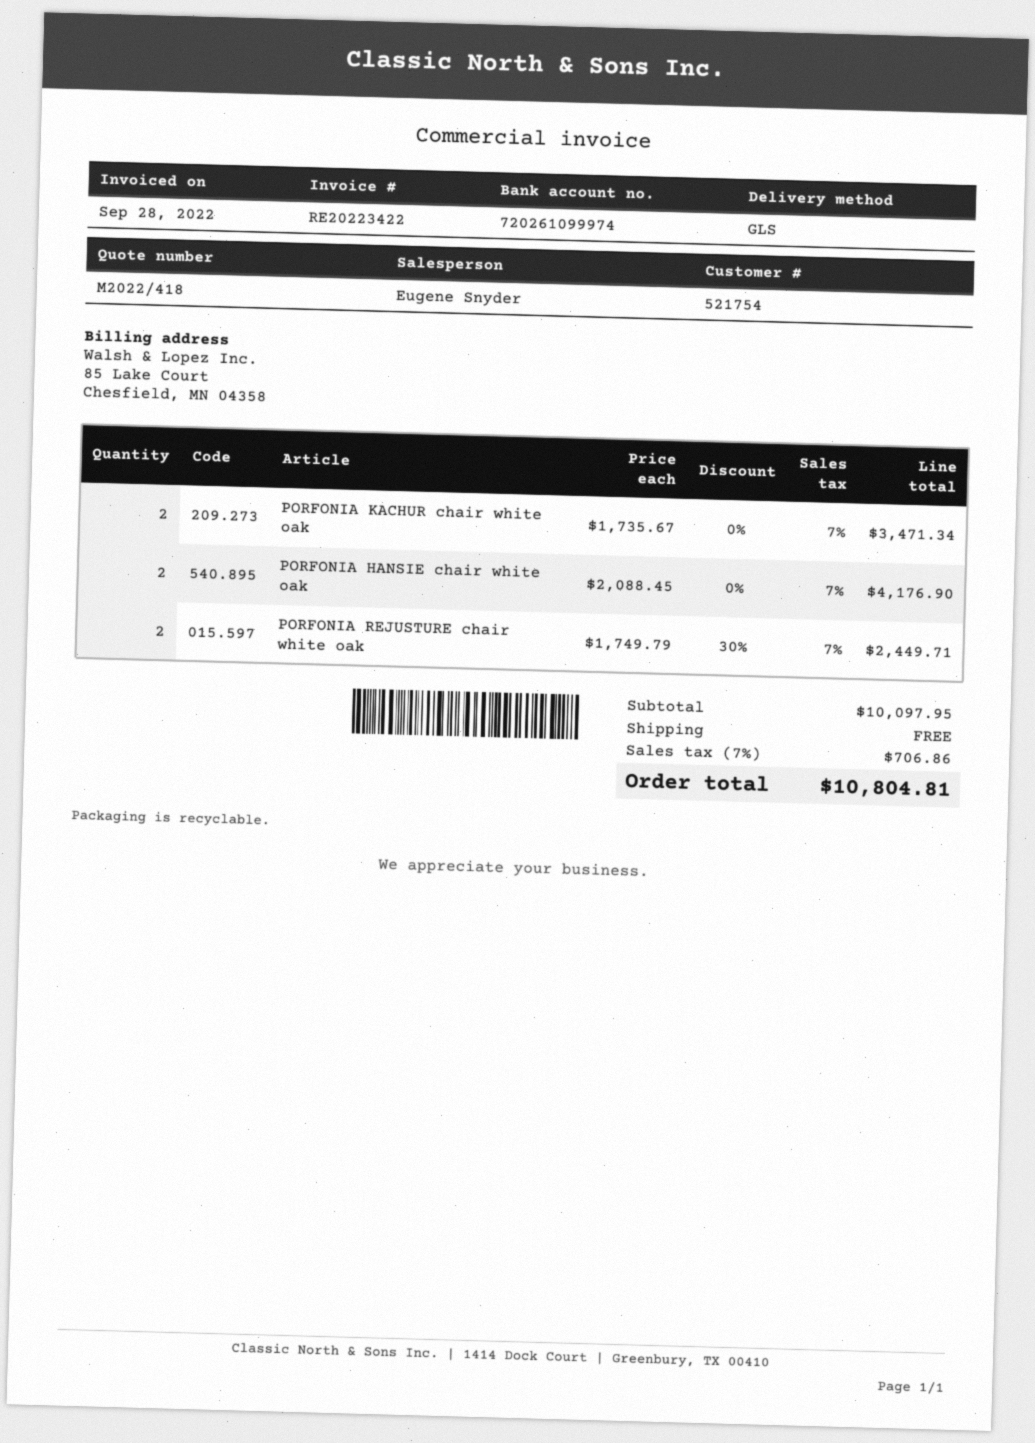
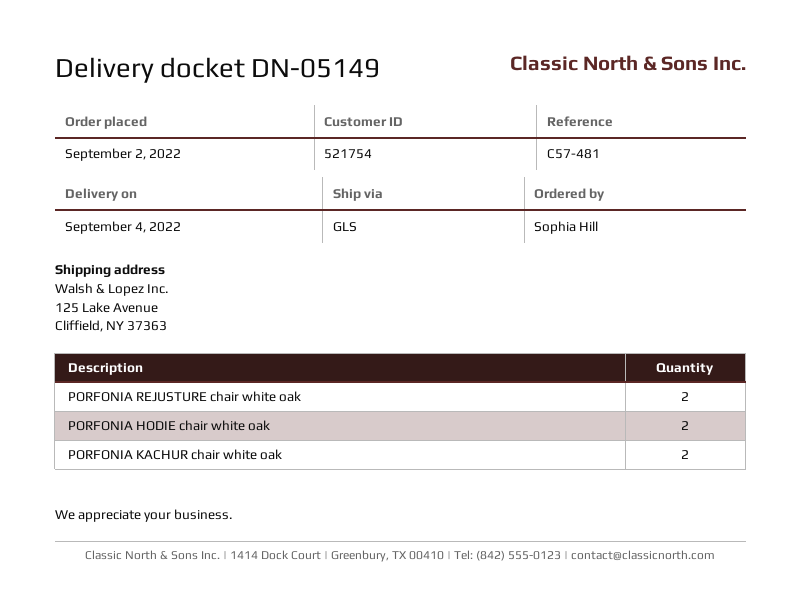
PORFONIA HANSIE chair white oak: 2 -> none
PORFONIA HODIE chair white oak: none -> 2

